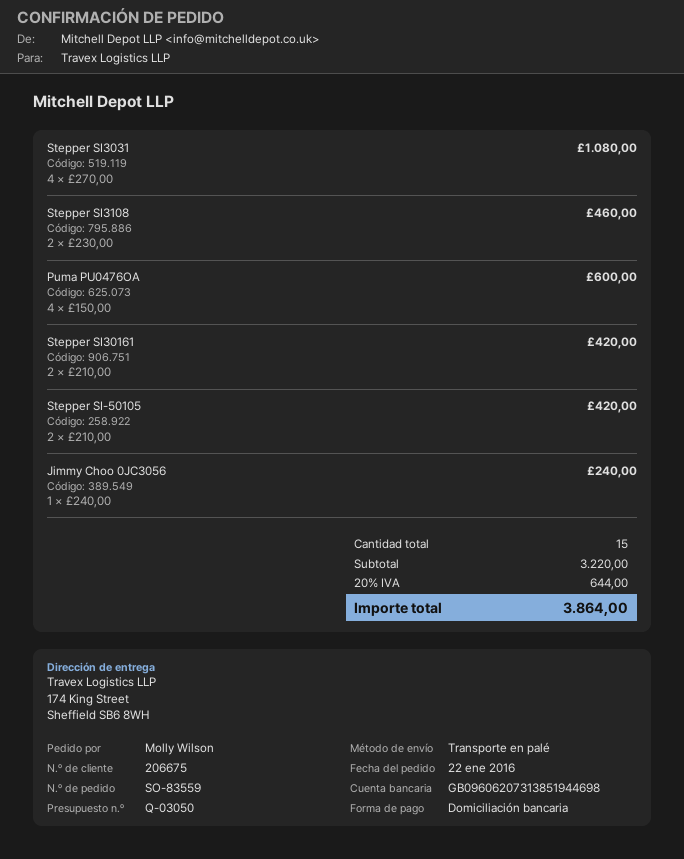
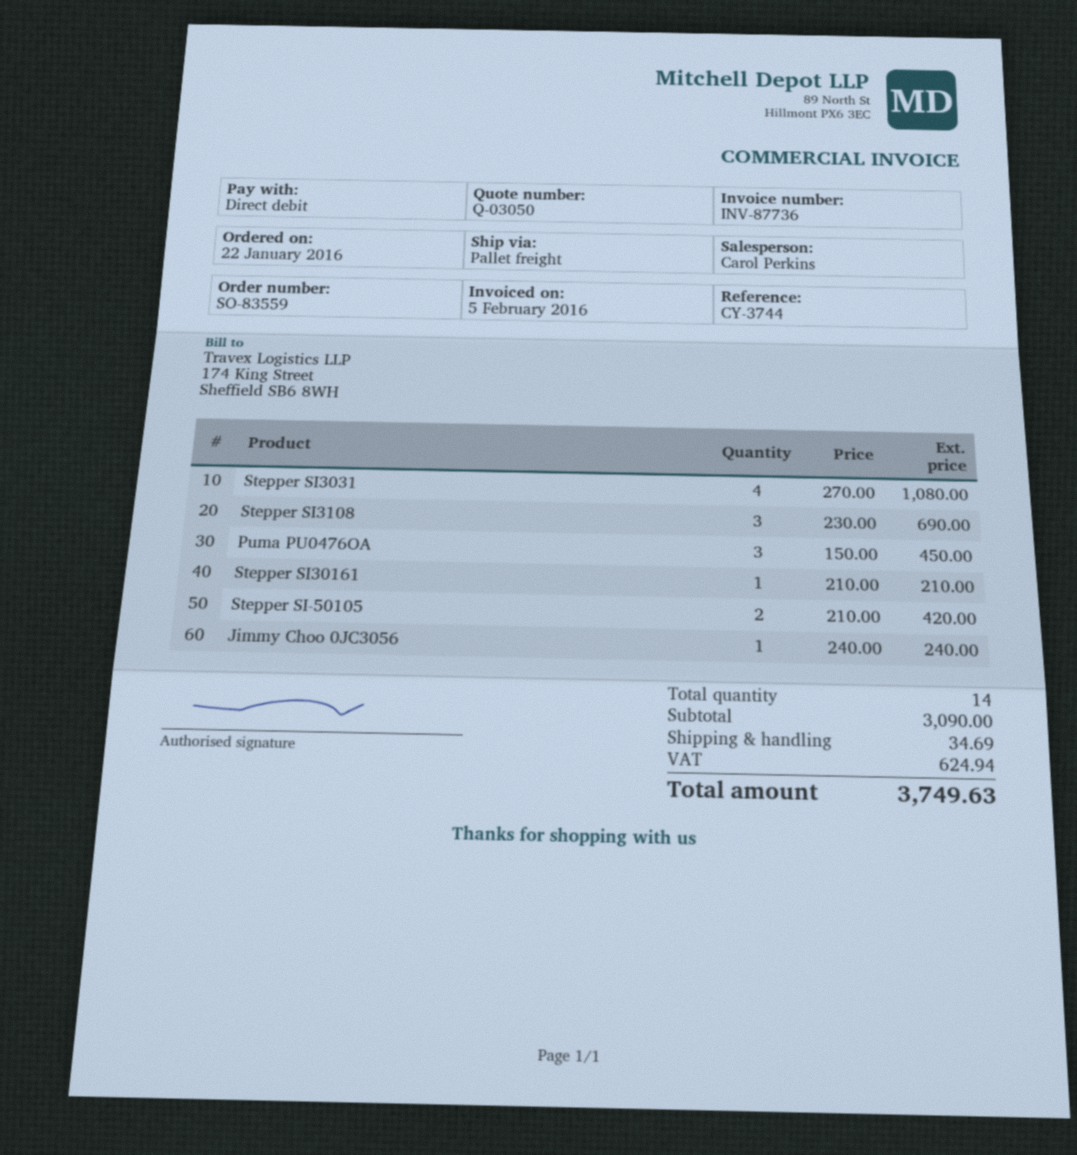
Stepper SI3108: 2 x 230.00 = 460.00 -> 3 x 230.00 = 690.00
Puma PU0476OA: 4 x 150.00 = 600.00 -> 3 x 150.00 = 450.00
Stepper SI30161: 2 x 210.00 = 420.00 -> 1 x 210.00 = 210.00
total quantity: 15 -> 14
subtotal: 3220.00 -> 3090.00
shipping: none -> 34.69
tax: 644.00 -> 624.94
total: 3864.00 -> 3749.63

